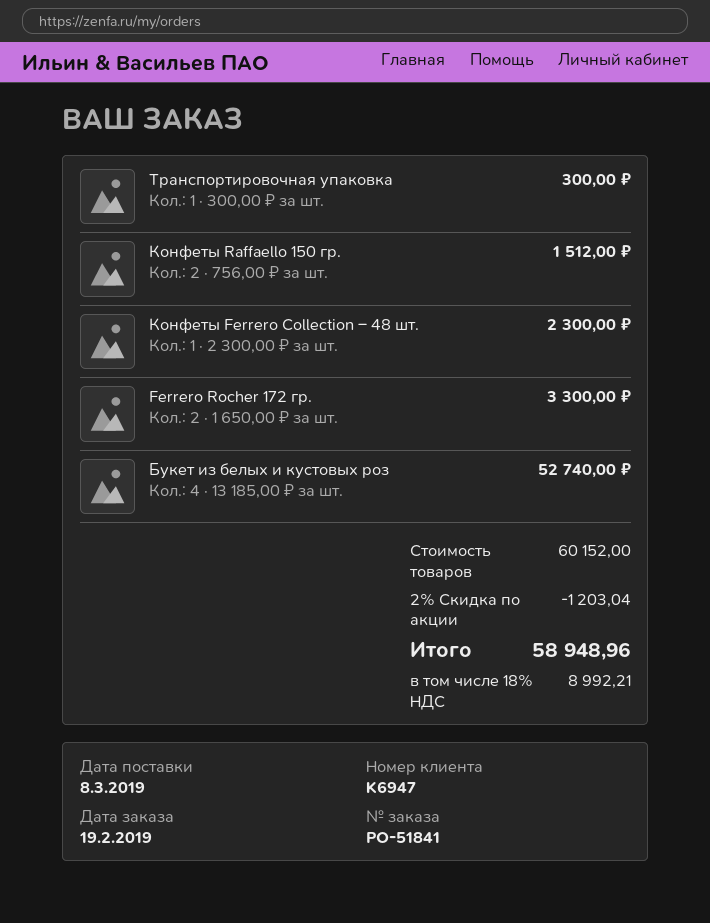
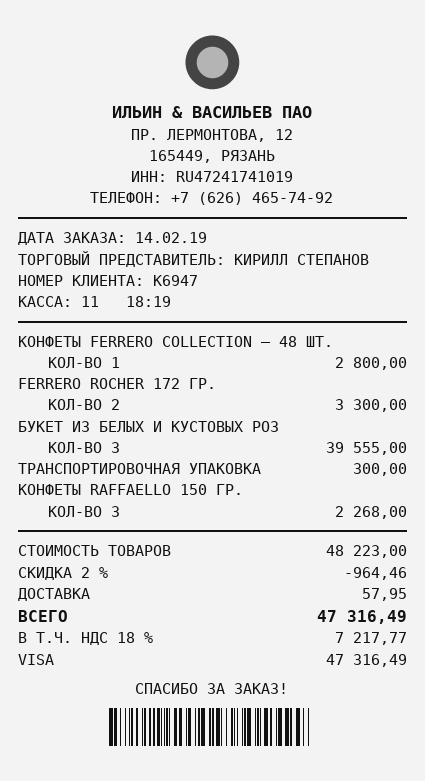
order date: 2019-02-19 -> 2019-02-14
Конфеты Raffaello 150 гр.: 2 for 1512.00 -> 3 for 2268.00
Конфеты Ferrero Collection – 48 шт.: 1 for 2300.00 -> 1 for 2800.00
Букет из белых и кустовых роз: 4 for 52740.00 -> 3 for 39555.00
subtotal: 60152.00 -> 48223.00
discount: 2% = 1203.04 -> 2% = 964.46
shipping: none -> 57.95
tax: 18% = 8992.21 -> 18% = 7217.77
total: 58948.96 -> 47316.49

